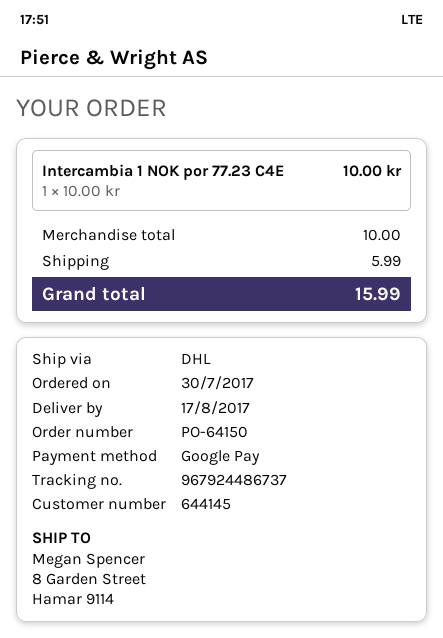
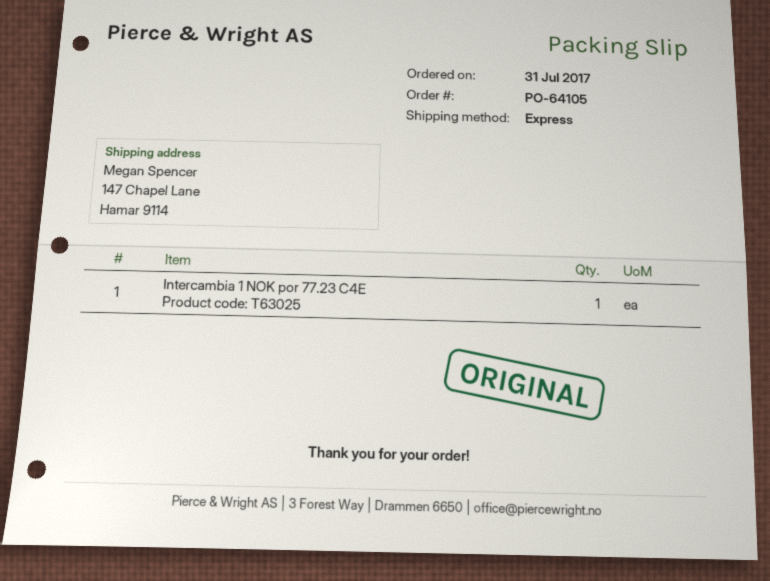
order number: PO-64150 -> PO-64105
order date: 2017-07-30 -> 2017-07-31
shipping method: DHL -> express
ship to: 8 Garden Street, Hamar 9114 -> 147 Chapel Lane, Hamar 9114

